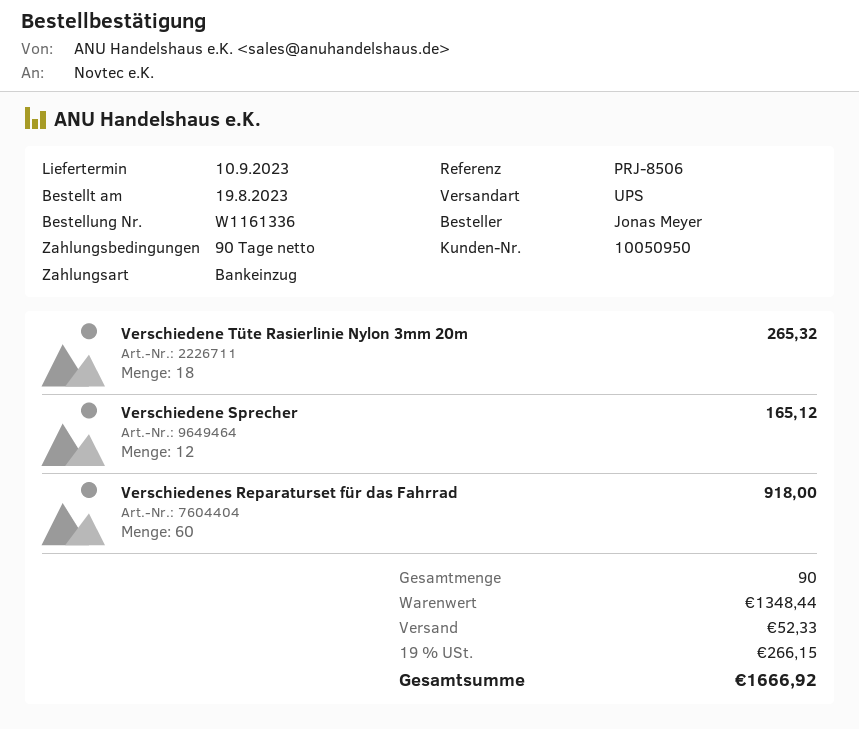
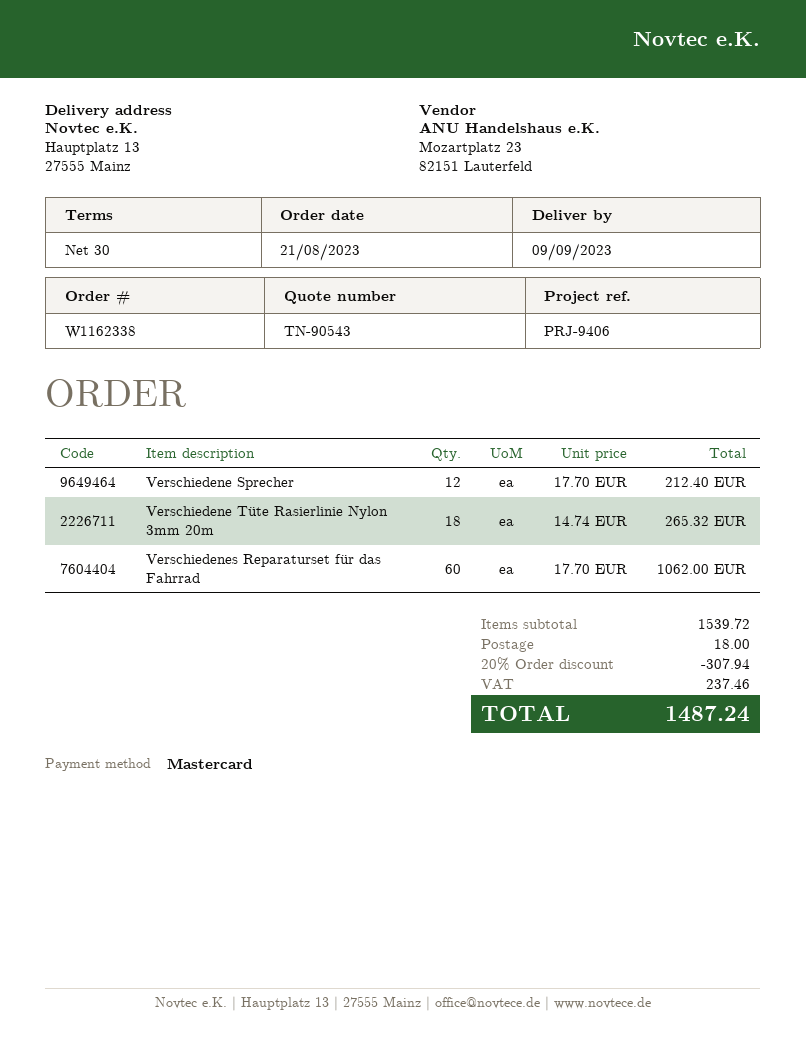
order number: W1161336 -> W1162338
order date: 2023-08-19 -> 2023-08-21
delivery date: 2023-09-10 -> 2023-09-09
payment terms: 90 days -> 30 days
reference: PRJ-8506 -> PRJ-9406
payment method: direct debit -> Mastercard
Verschiedene Sprecher: 12 for 165.12 -> 12 for 212.40
Verschiedenes Reparaturset für das Fahrrad: 60 for 918.00 -> 60 for 1062.00
subtotal: 1348.44 -> 1539.72
discount: none -> 20% = 307.94
shipping: 52.33 -> 18.00
tax: 266.15 -> 237.46
total: 1666.92 -> 1487.24

